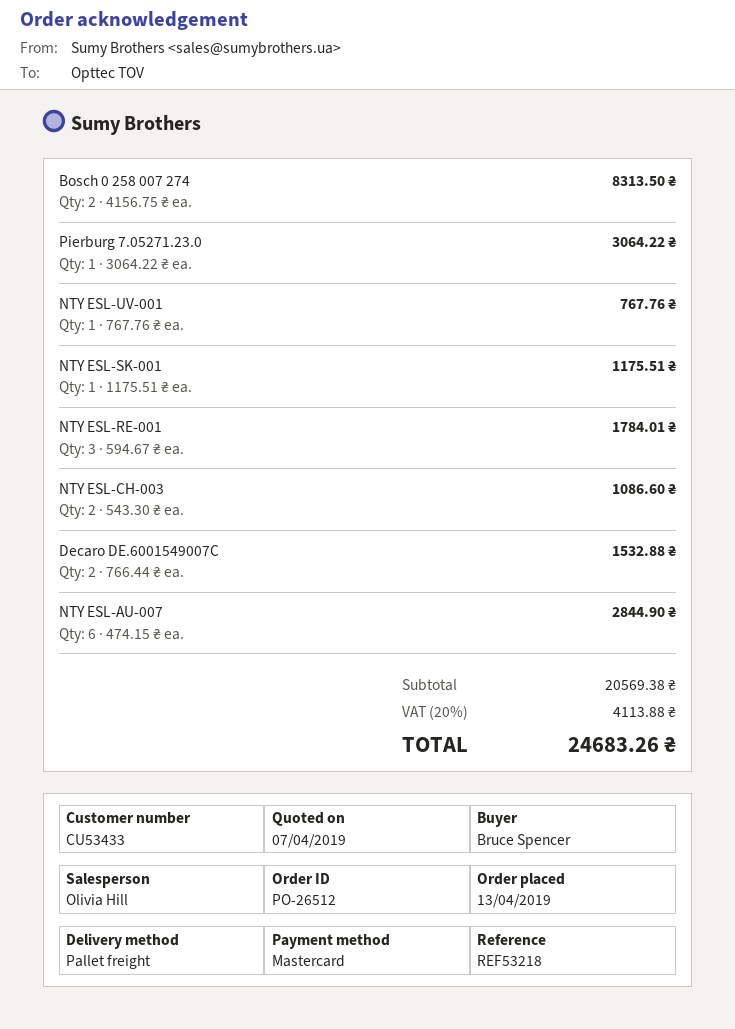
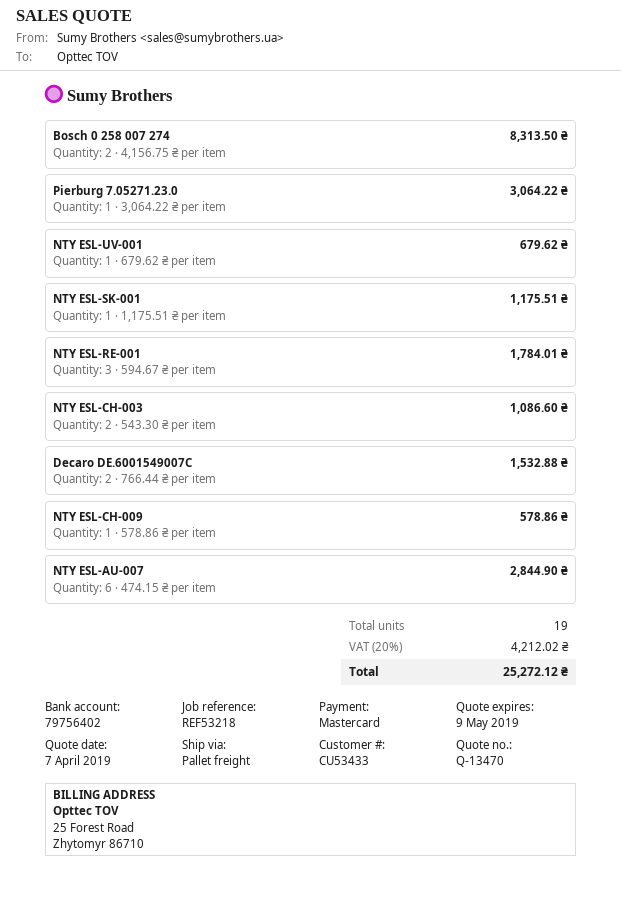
NTY ESL-UV-001: 1 x 767.76 = 767.76 -> 1 x 679.62 = 679.62
NTY ESL-CH-009: none -> 1 x 578.86 = 578.86
tax: 20% = 4113.88 -> 20% = 4212.02
total: 24683.26 -> 25272.12

